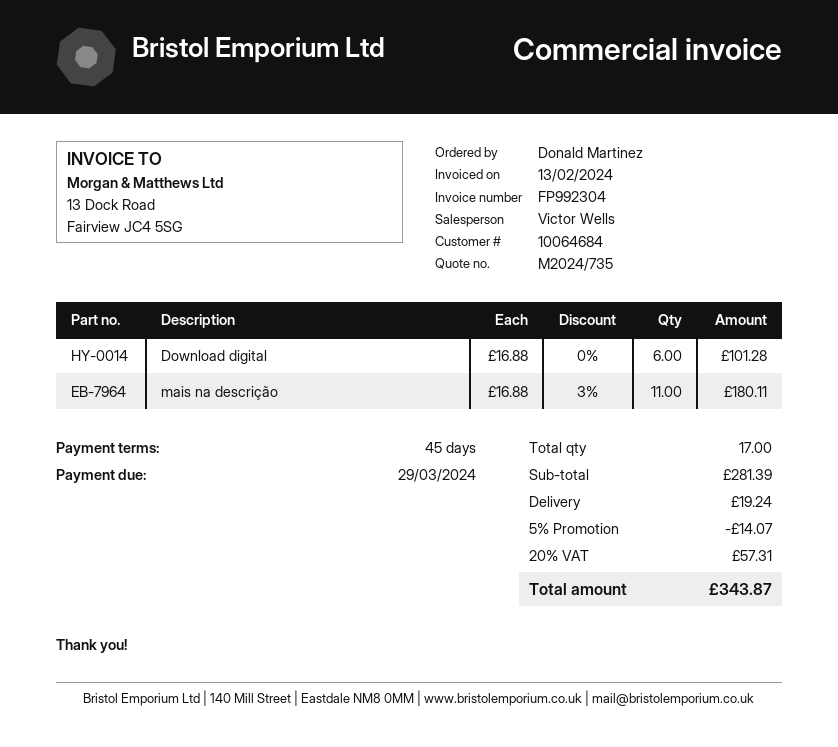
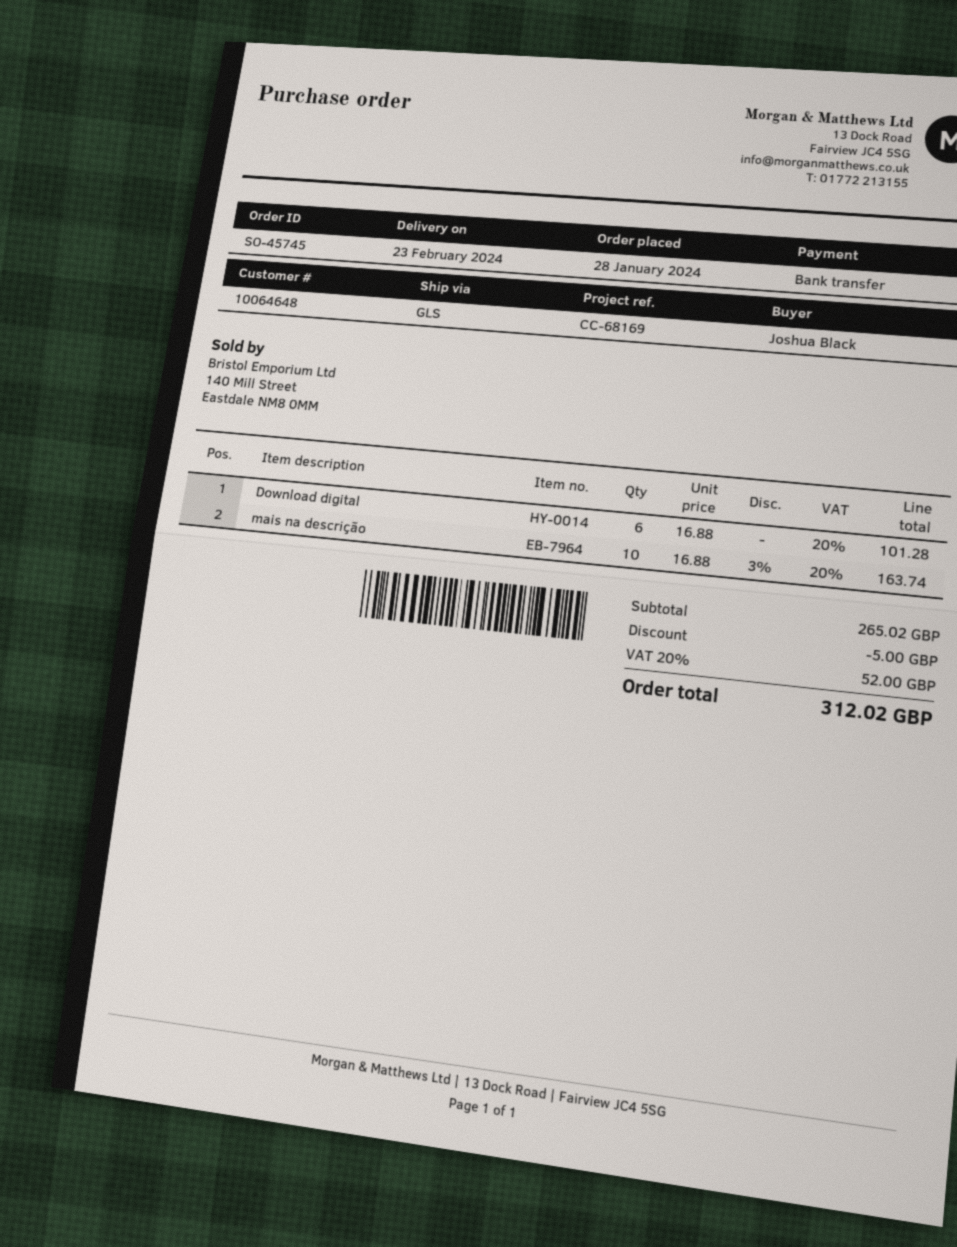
customer number: 10064684 -> 10064648
ordered by: Donald Martinez -> Joshua Black
mais na descrição: 11 x 16.88 - 3% = 180.11 -> 10 x 16.88 - 3% = 163.74
subtotal: 281.39 -> 265.02
discount: 14.07 -> 5.00
shipping: 19.24 -> none
tax: 20% = 57.31 -> 20% = 52.00
total: 343.87 -> 312.02

